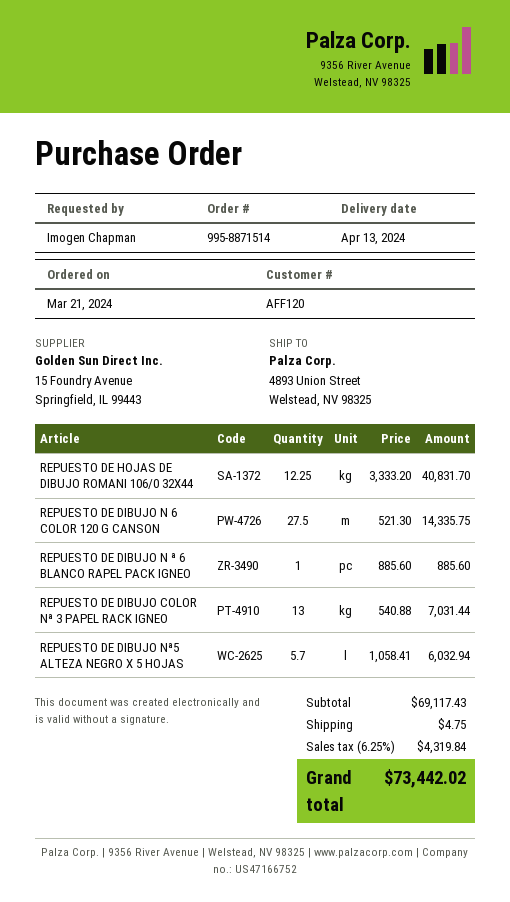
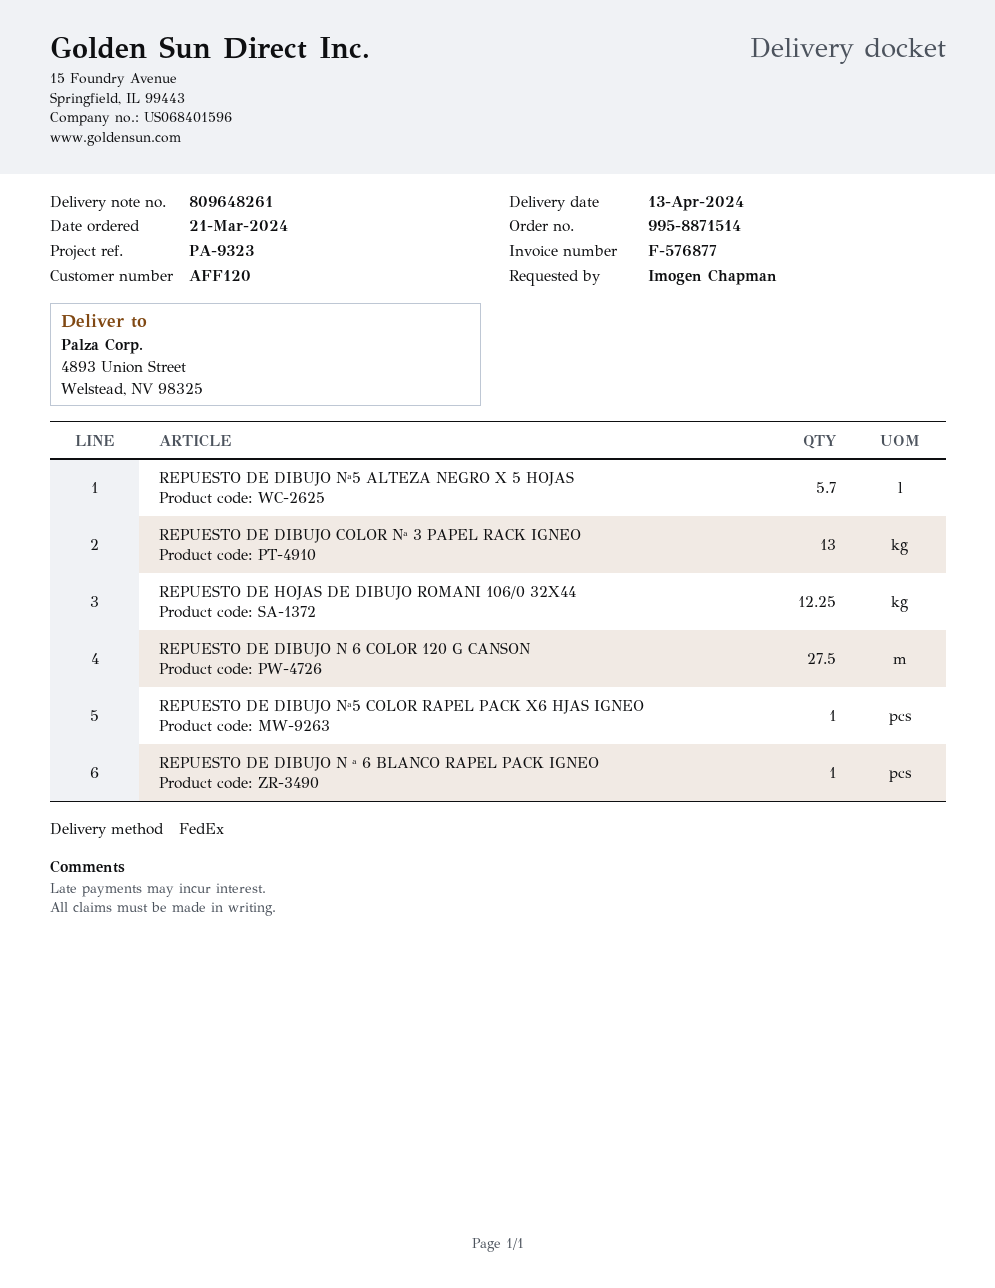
REPUESTO DE DIBUJO Nª5 COLOR RAPEL PACK X6 HJAS IGNEO: none -> 1

